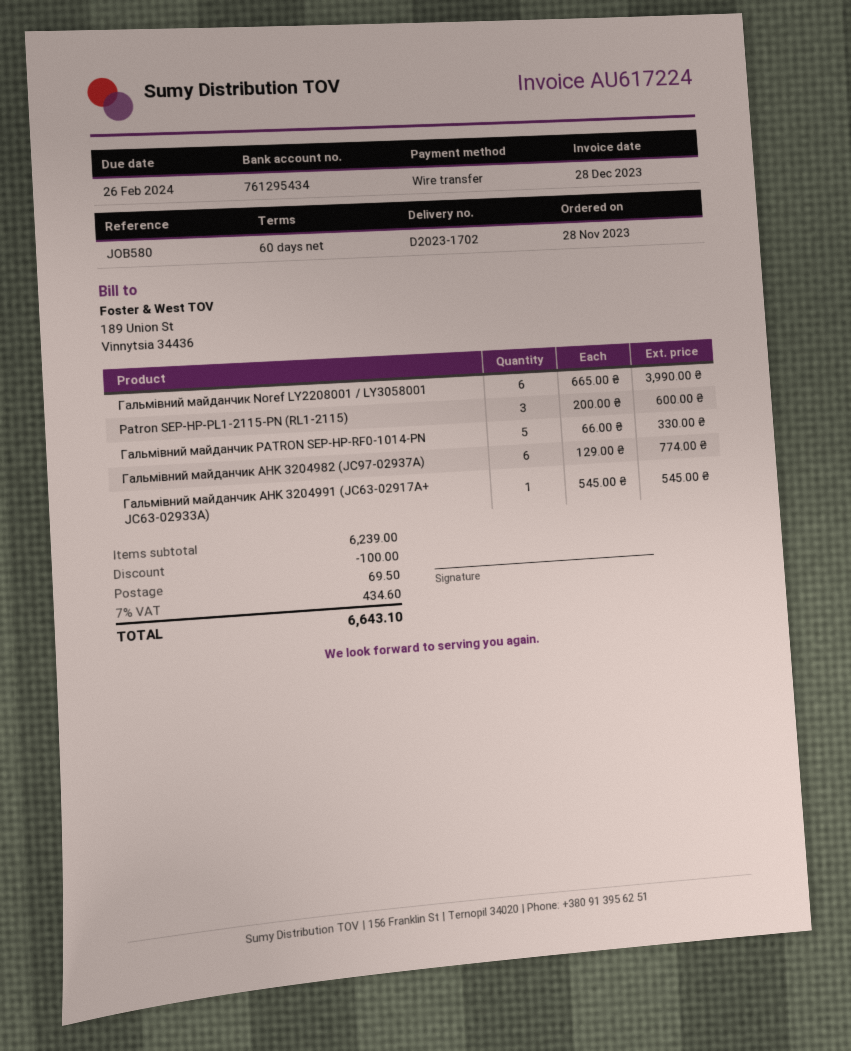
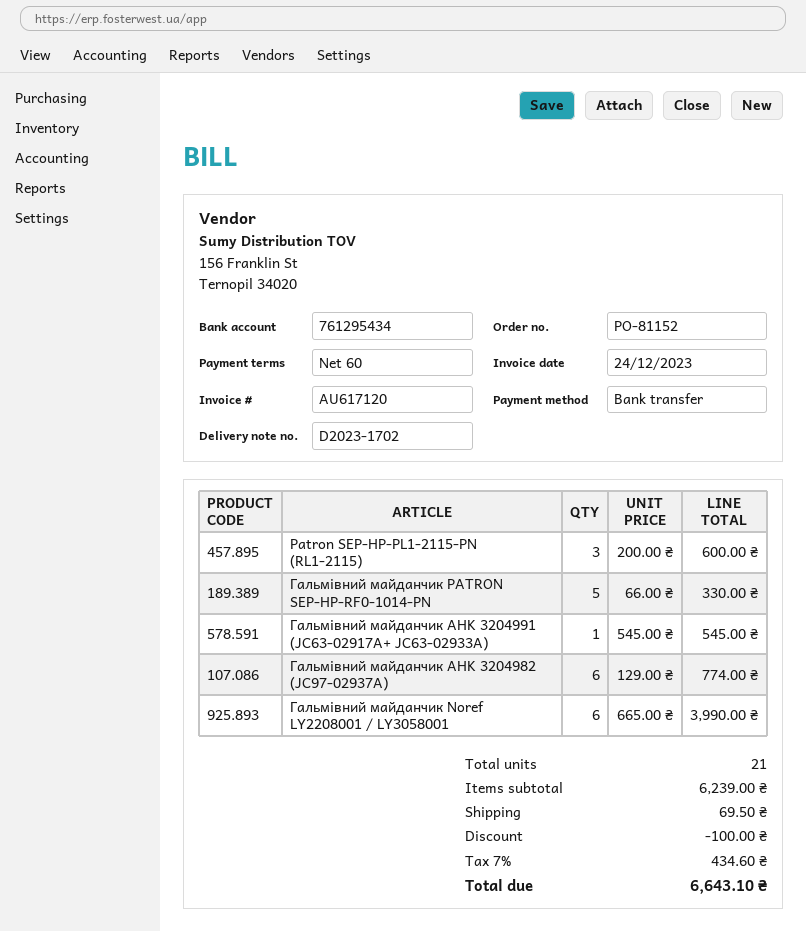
invoice number: AU617224 -> AU617120
invoice date: 2023-12-28 -> 2023-12-24

